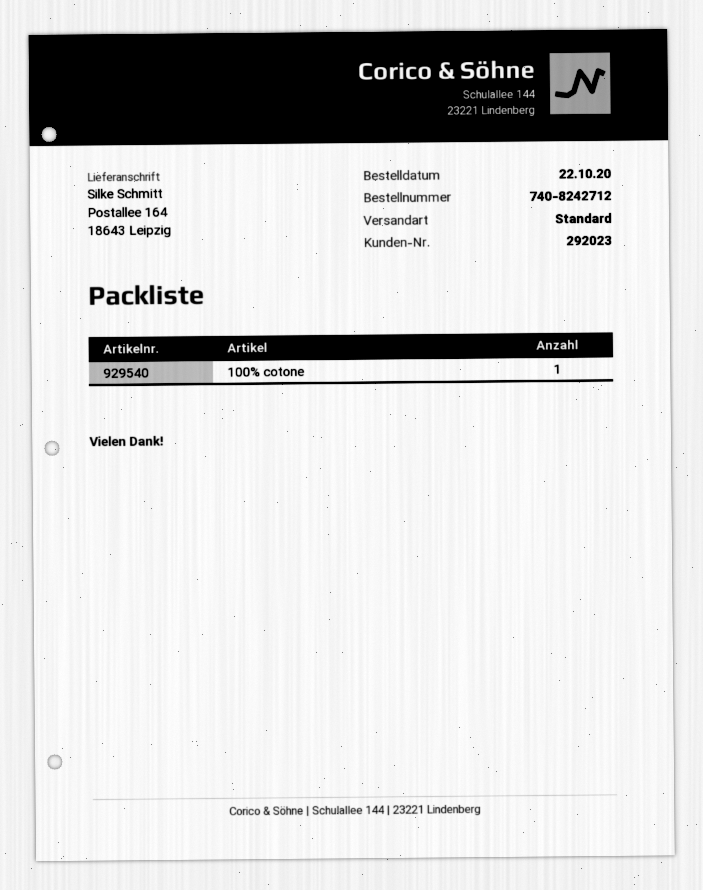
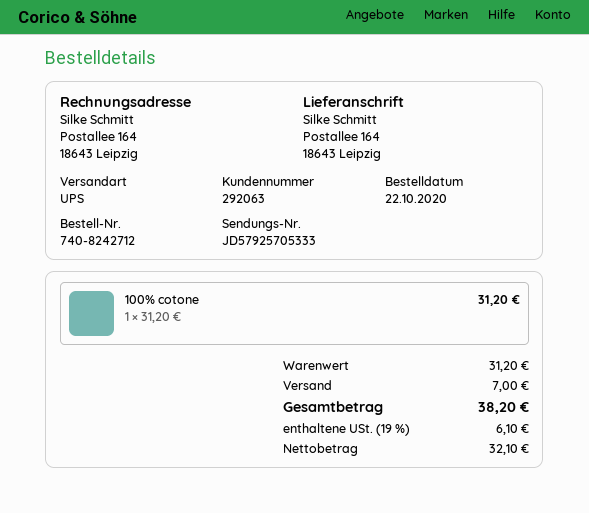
customer number: 292023 -> 292063
shipping method: standard -> UPS

